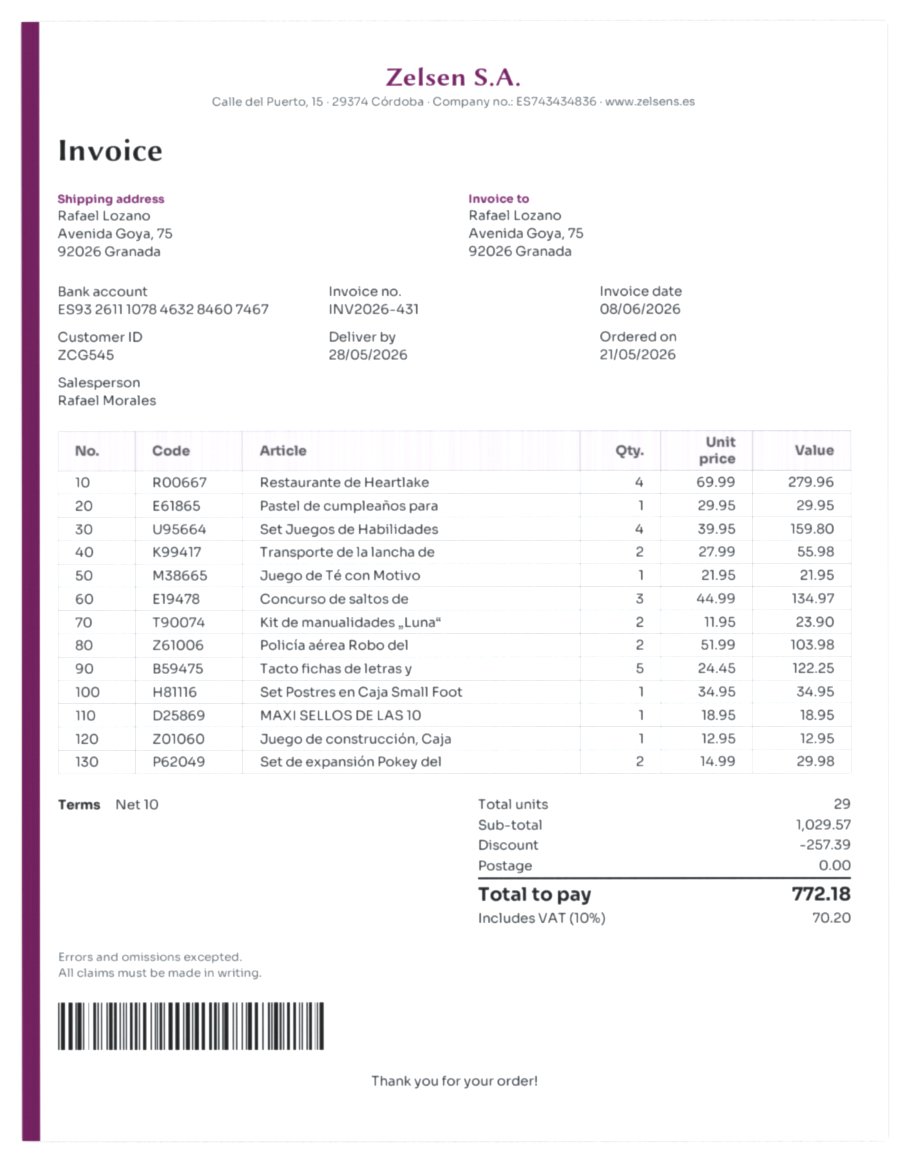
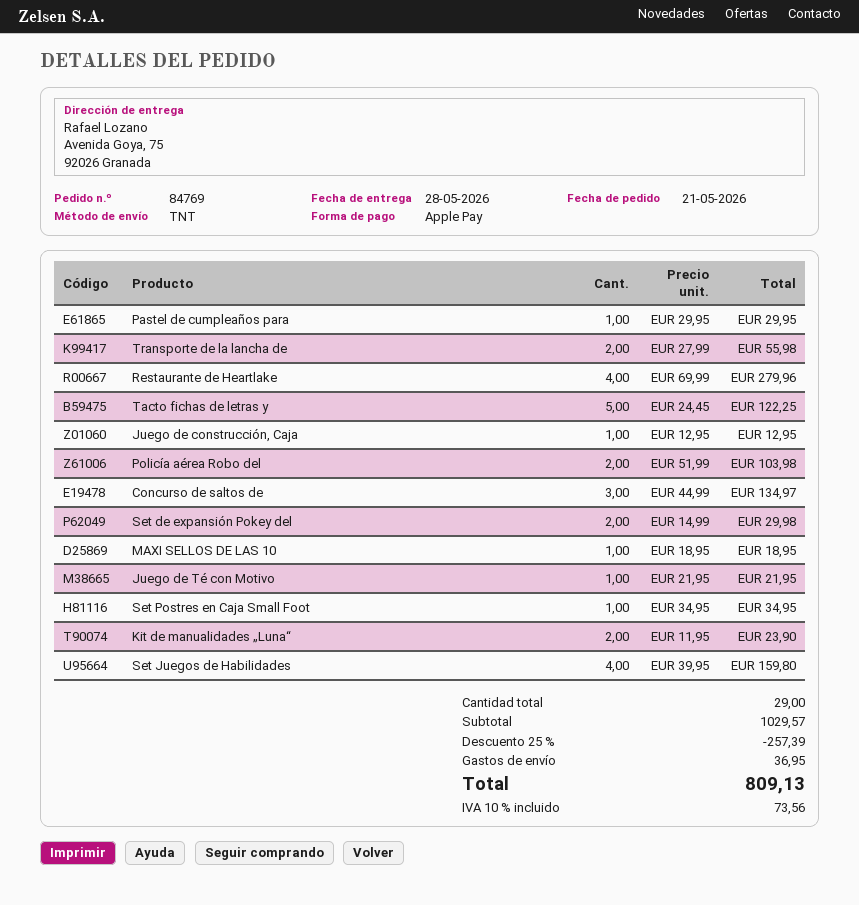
shipping: 0.00 -> 36.95
tax: 10% = 70.20 -> 10% = 73.56
total: 772.18 -> 809.13

